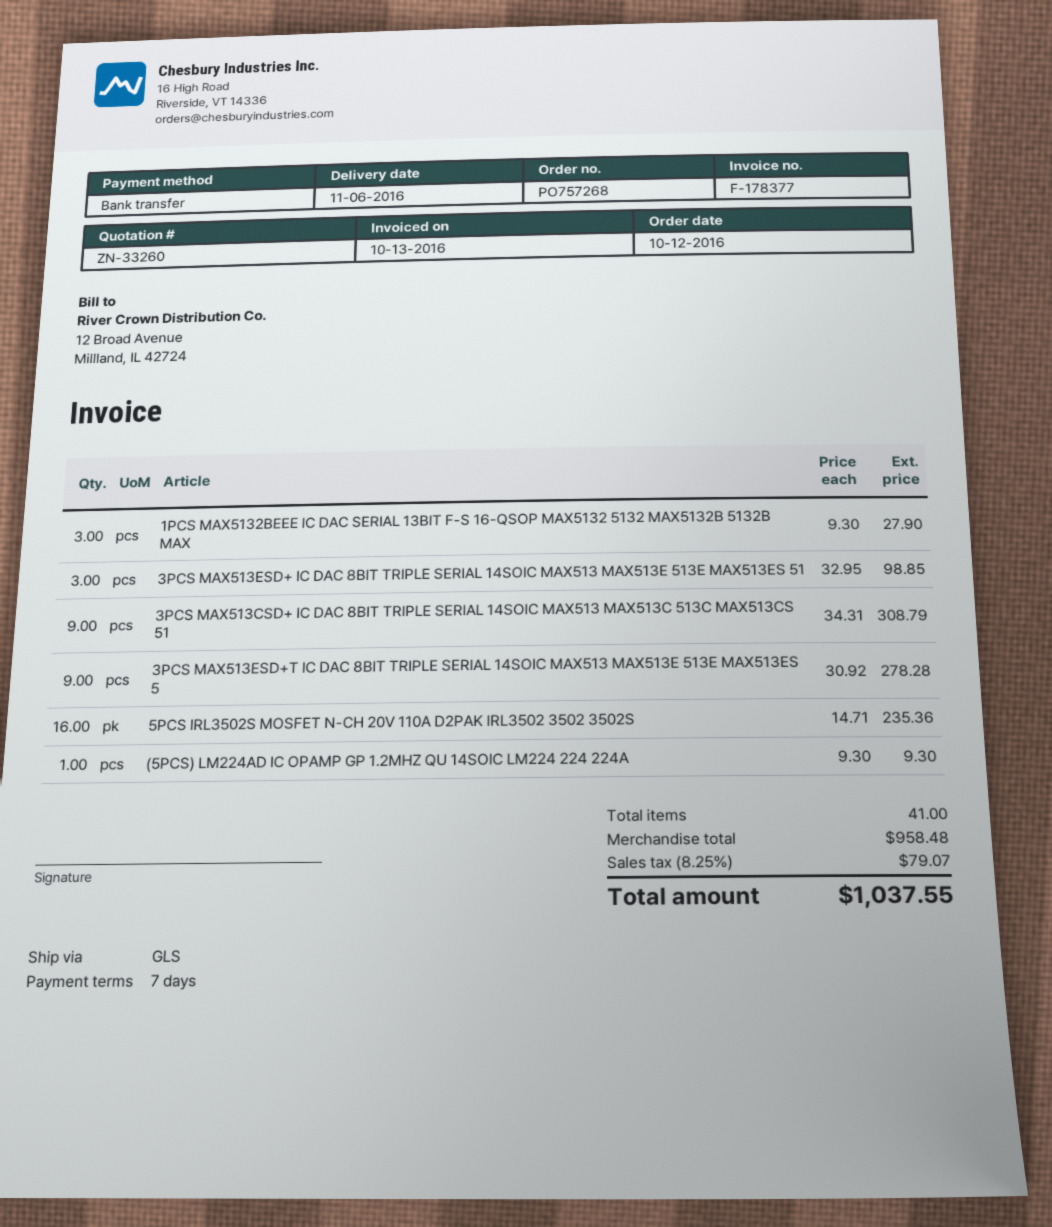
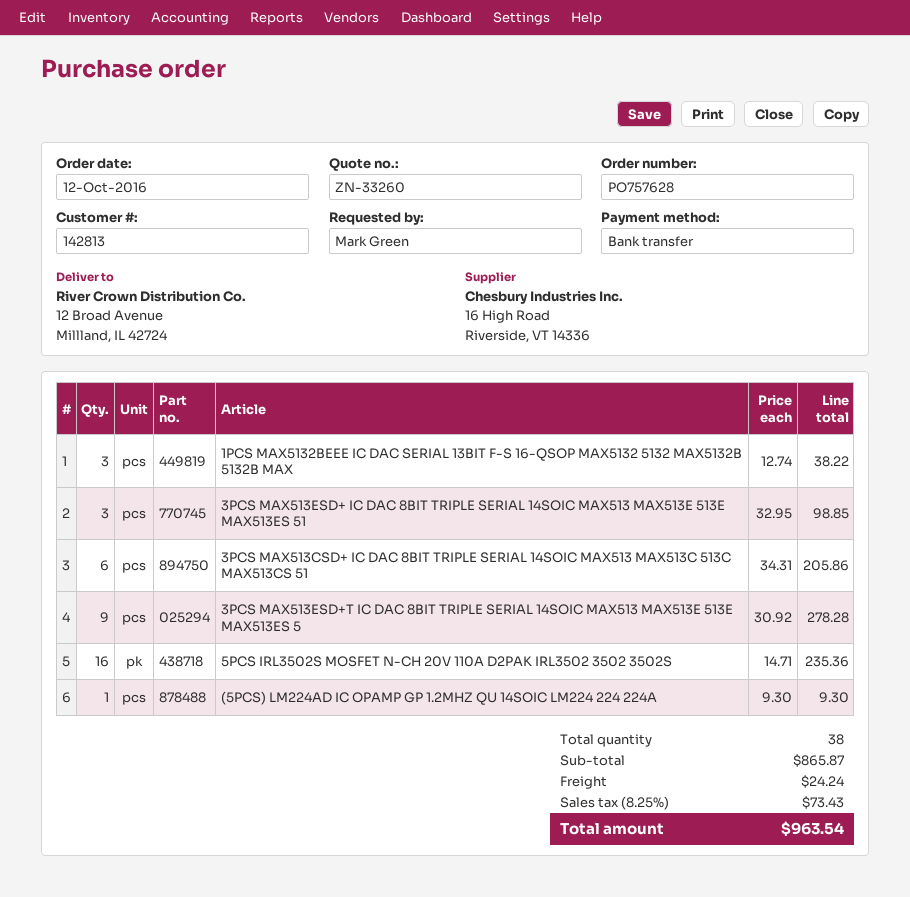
order number: PO757268 -> PO757628
1PCS MAX5132BEEE IC DAC SERIAL 13BIT F-S 16-QSOP MAX5132 5132 MAX5132B 5132B MAX: 3 x 9.30 = 27.90 -> 3 x 12.74 = 38.22
3PCS MAX513CSD+ IC DAC 8BIT TRIPLE SERIAL 14SOIC MAX513 MAX513C 513C MAX513CS 51: 9 x 34.31 = 308.79 -> 6 x 34.31 = 205.86
total quantity: 41 -> 38
subtotal: 958.48 -> 865.87
shipping: none -> 24.24
tax: 8.25% = 79.07 -> 8.25% = 73.43
total: 1037.55 -> 963.54

